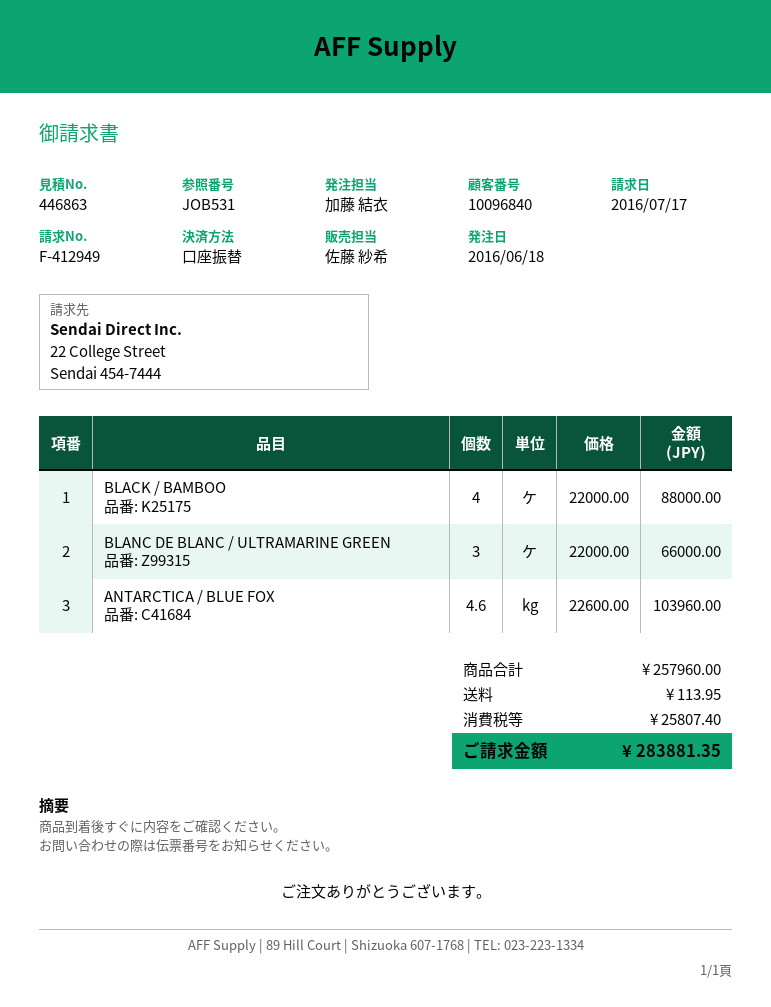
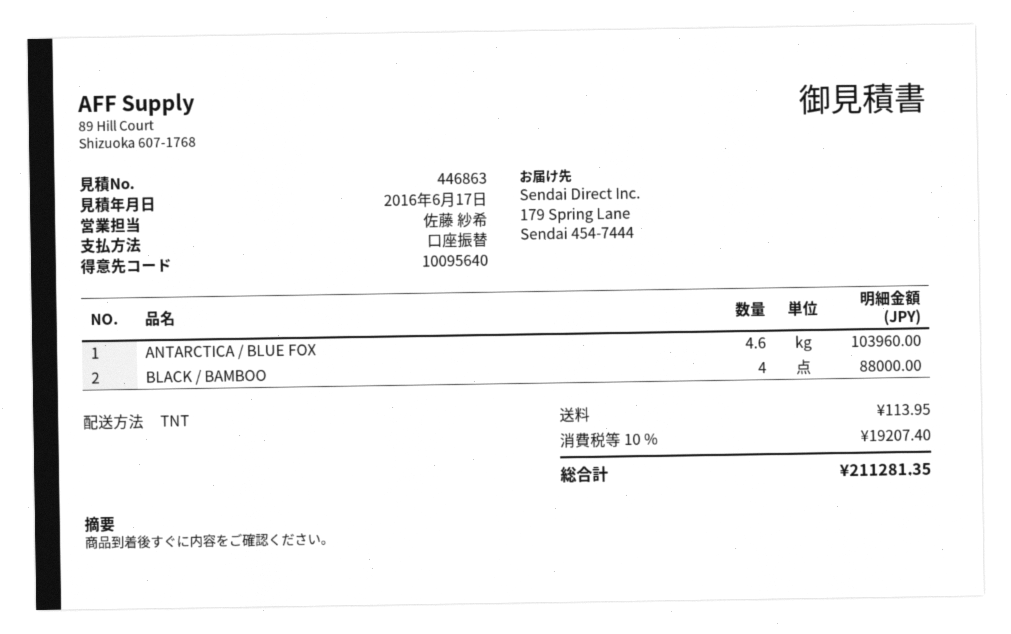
customer number: 10096840 -> 10095640
BLANC DE BLANC / ULTRAMARINE GREEN: 3 for 66000.00 -> none
tax: 25807.40 -> 19207.40
total: 283881.35 -> 211281.35

